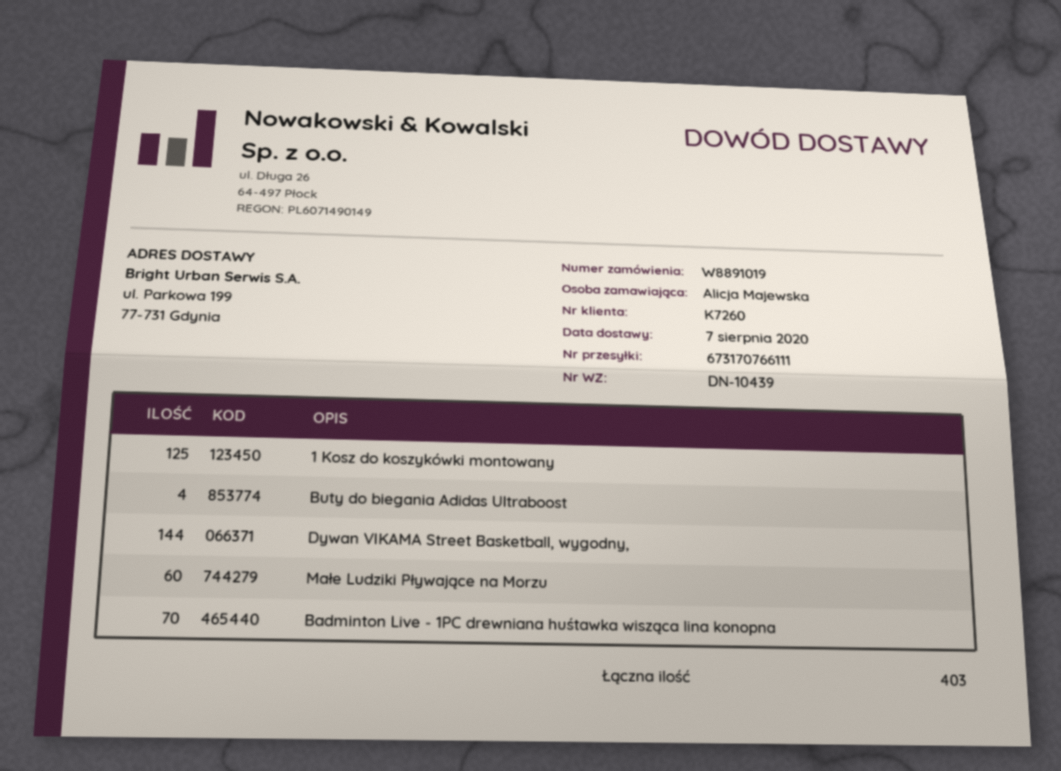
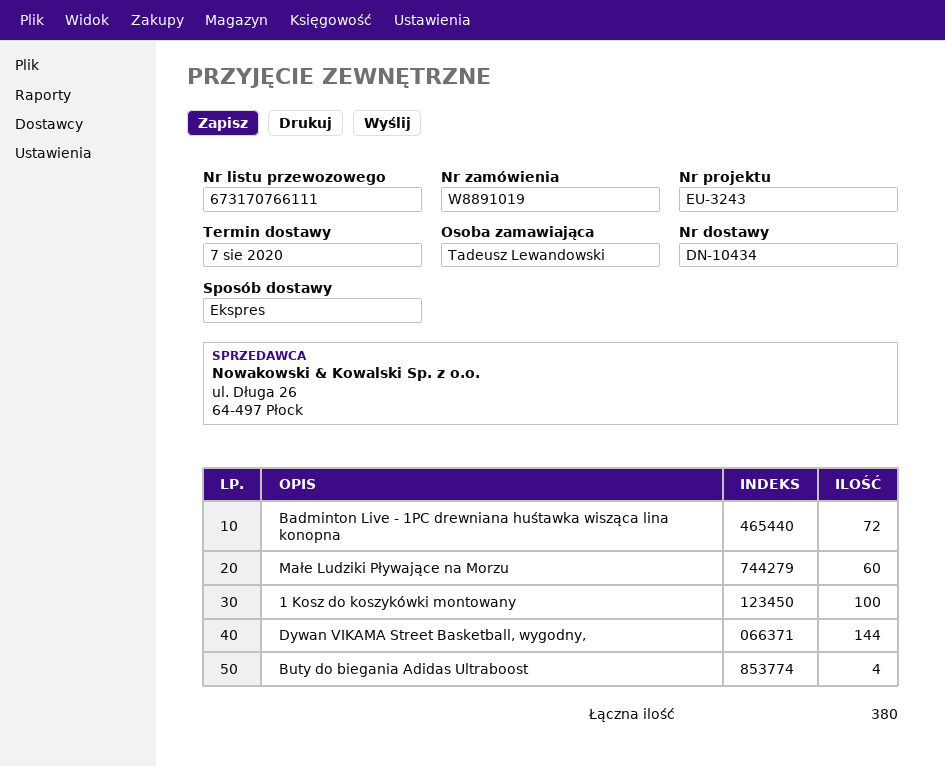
delivery note number: DN-10439 -> DN-10434
ordered by: Alicja Majewska -> Tadeusz Lewandowski
1 Kosz do koszykówki montowany: 125 -> 100
Badminton Live - 1PC drewniana huśtawka wisząca lina konopna: 70 -> 72
total quantity: 403 -> 380

